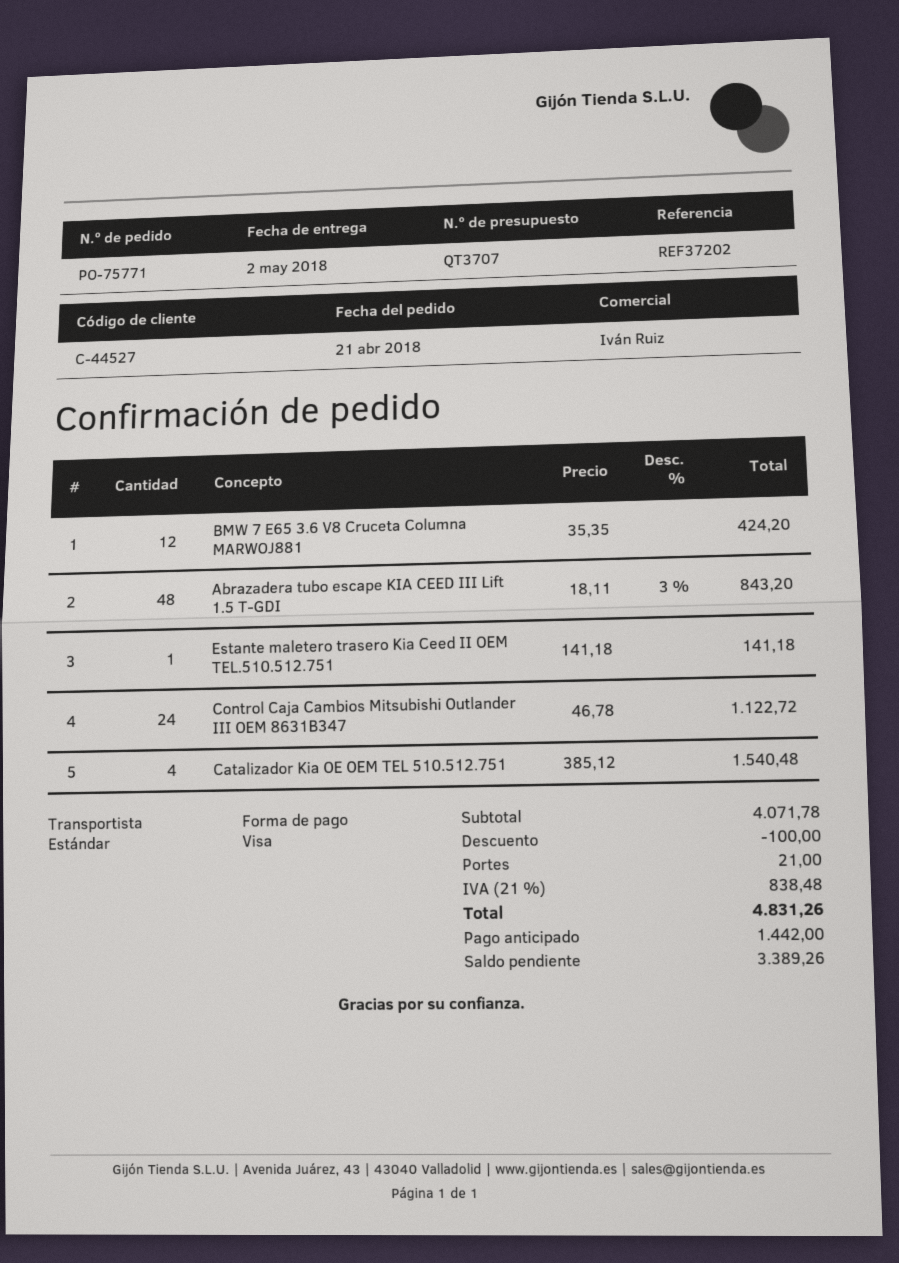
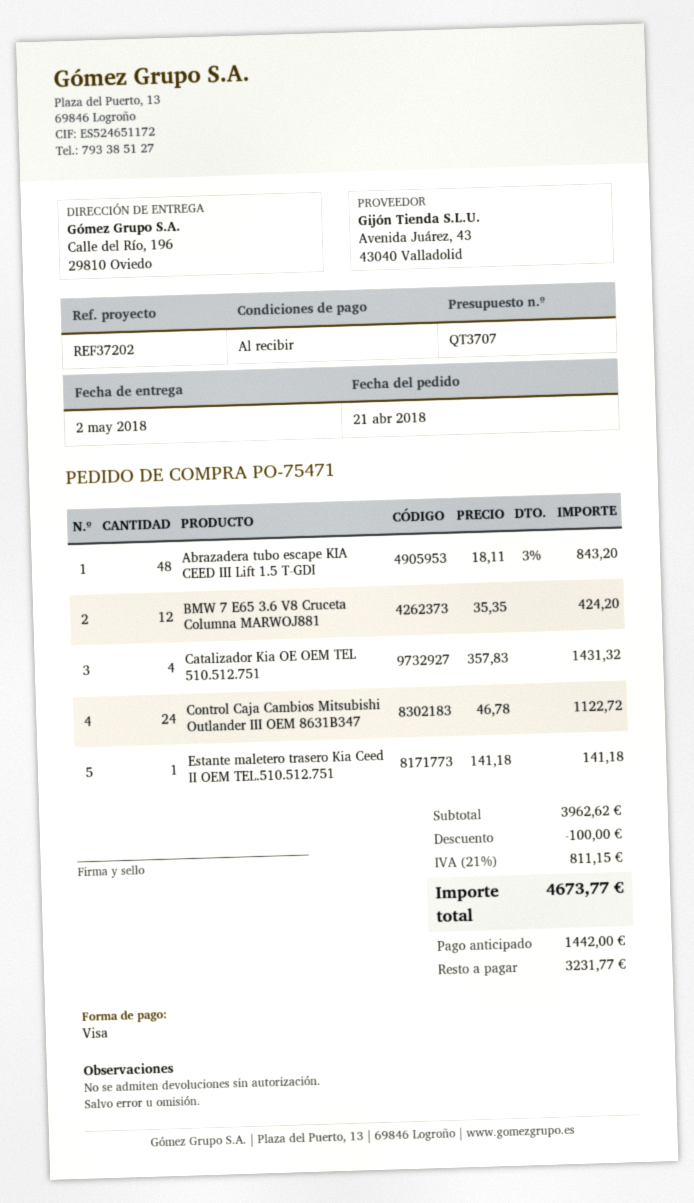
order number: PO-75771 -> PO-75471
Catalizador Kia OE OEM TEL 510.512.751: 4 x 385.12 = 1540.48 -> 4 x 357.83 = 1431.32
subtotal: 4071.78 -> 3962.62
shipping: 21.00 -> none
tax: 21% = 838.48 -> 21% = 811.15
total: 4831.26 -> 4673.77
balance: 3389.26 -> 3231.77

